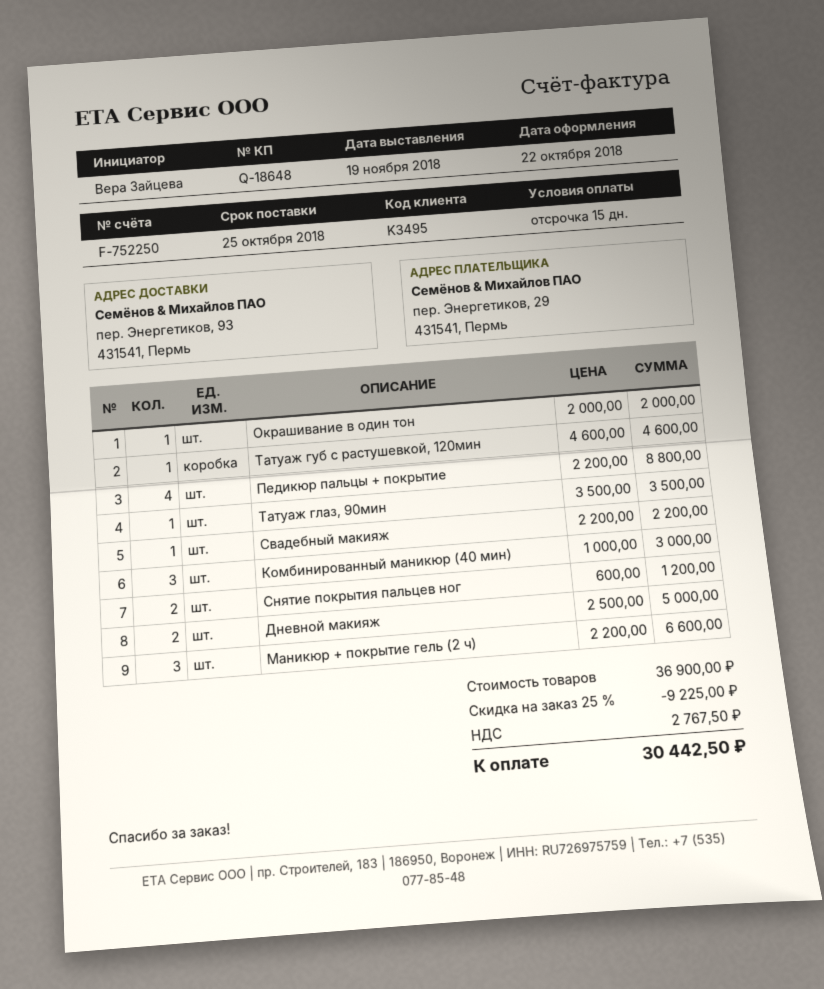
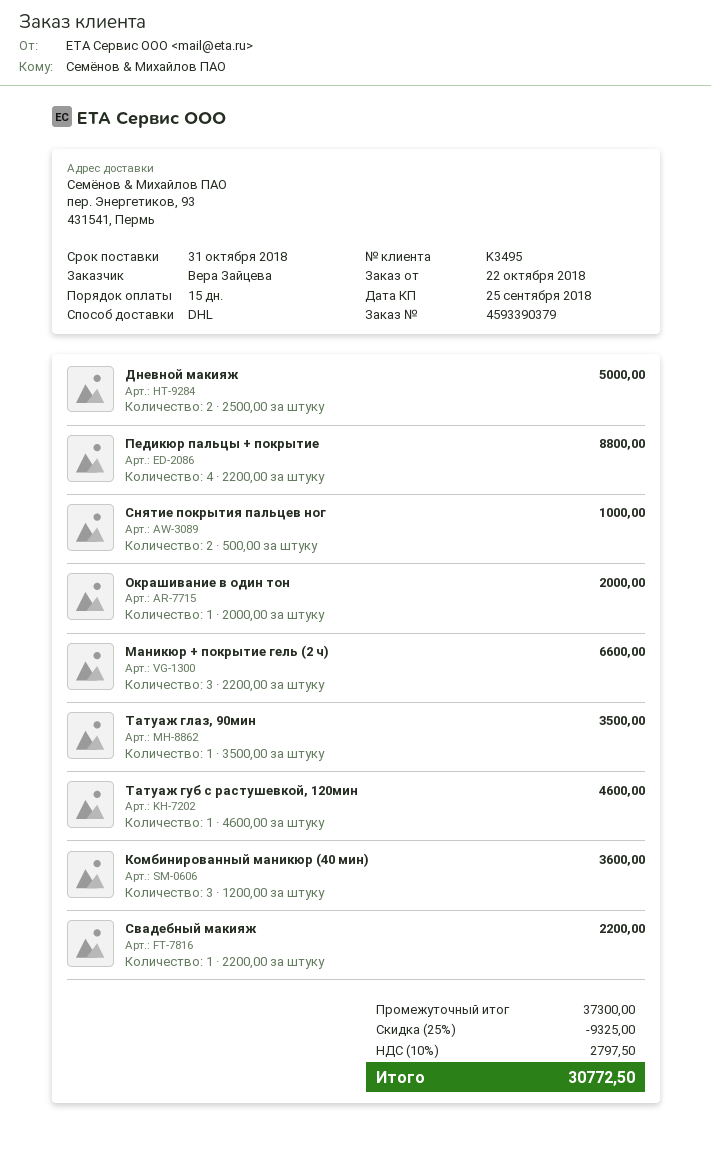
delivery date: 2018-10-25 -> 2018-10-31
Комбинированный маникюр (40 мин): 3 x 1000.00 = 3000.00 -> 3 x 1200.00 = 3600.00
Снятие покрытия пальцев ног: 2 x 600.00 = 1200.00 -> 2 x 500.00 = 1000.00
subtotal: 36900.00 -> 37300.00
discount: 25% = 9225.00 -> 25% = 9325.00
tax: 2767.50 -> 2797.50
total: 30442.50 -> 30772.50

